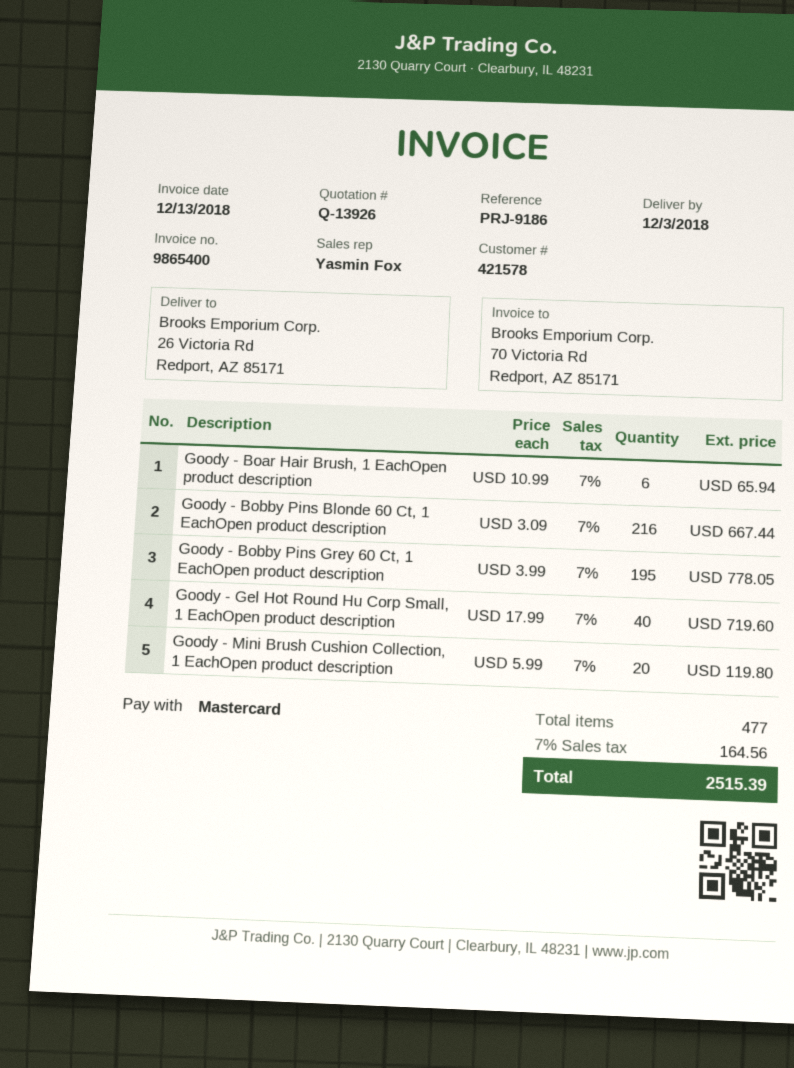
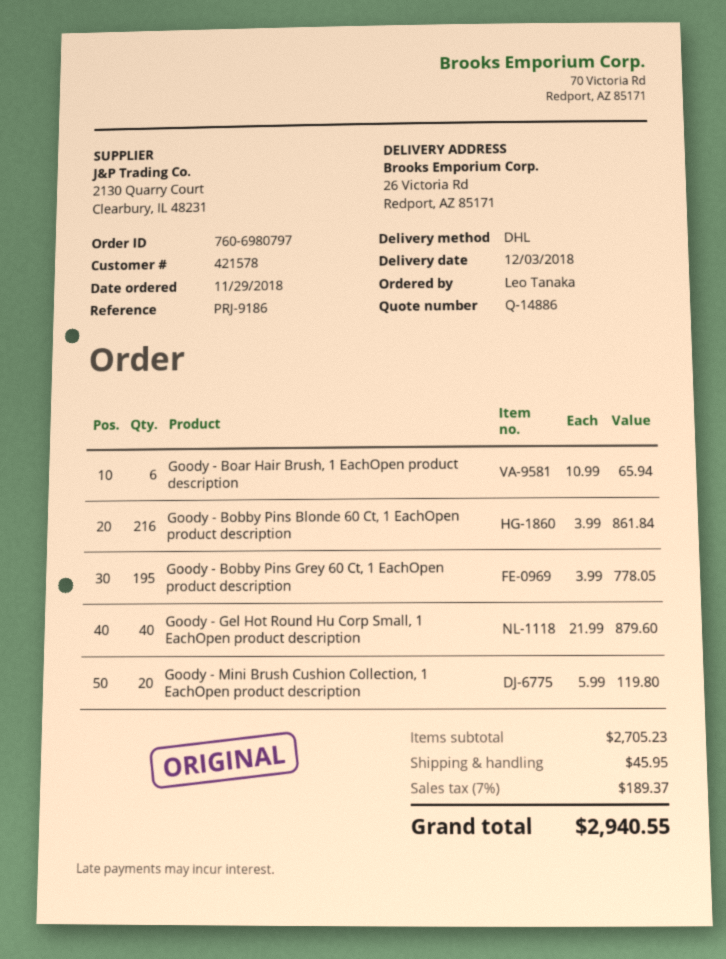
quote number: Q-13926 -> Q-14886
Goody - Bobby Pins Blonde 60 Ct, 1 EachOpen product description: 216 x 3.09 = 667.44 -> 216 x 3.99 = 861.84
Goody - Gel Hot Round Hu Corp Small, 1 EachOpen product description: 40 x 17.99 = 719.60 -> 40 x 21.99 = 879.60
shipping: none -> 45.95
tax: 7% = 164.56 -> 7% = 189.37
total: 2515.39 -> 2940.55

